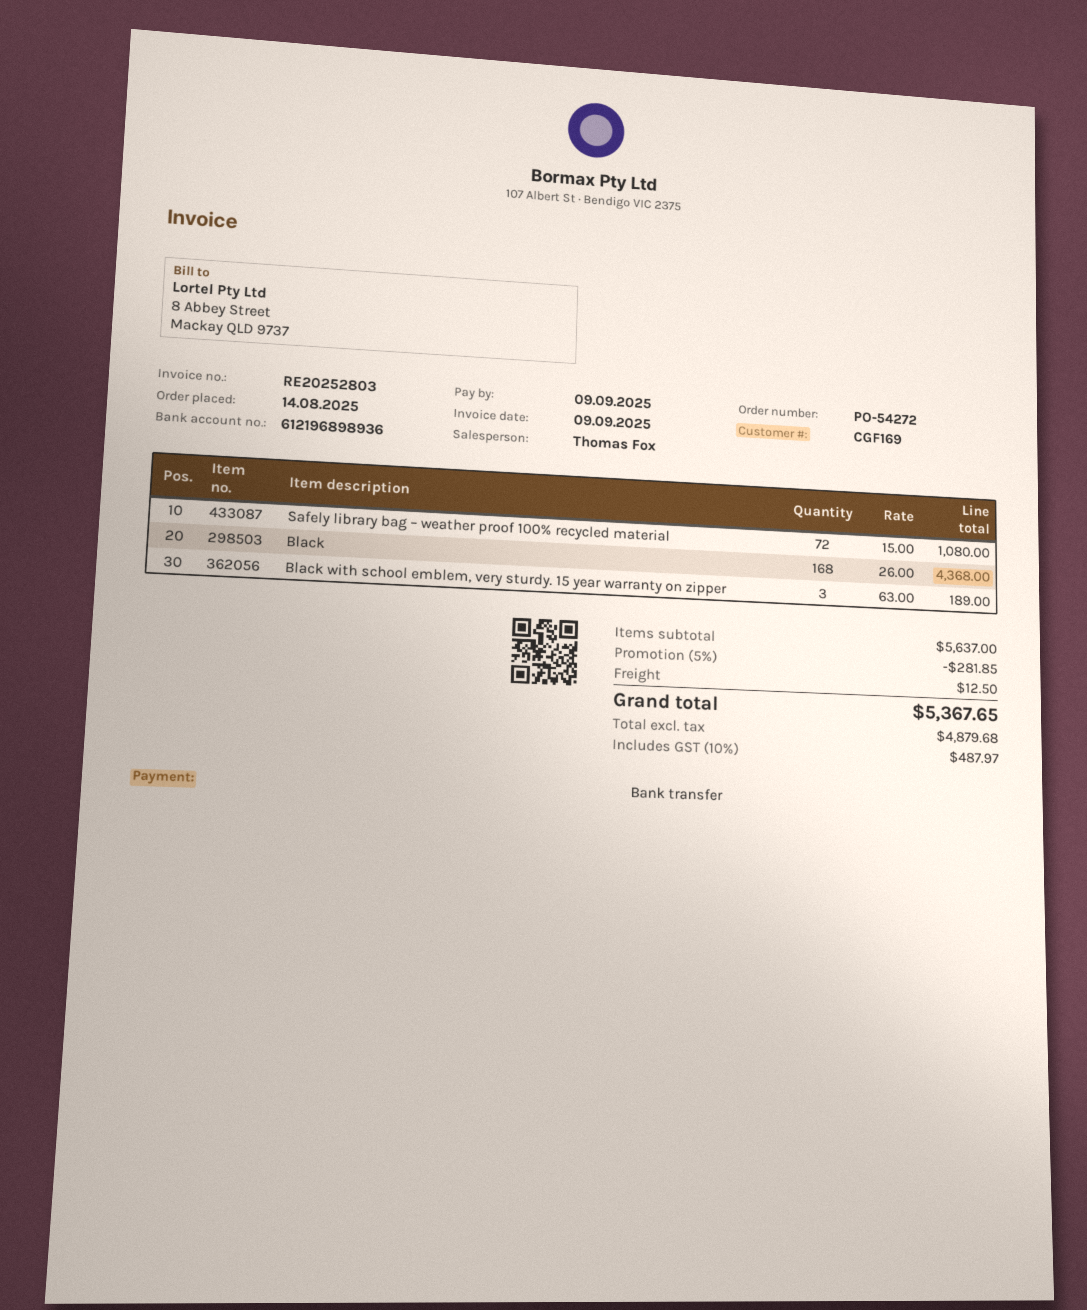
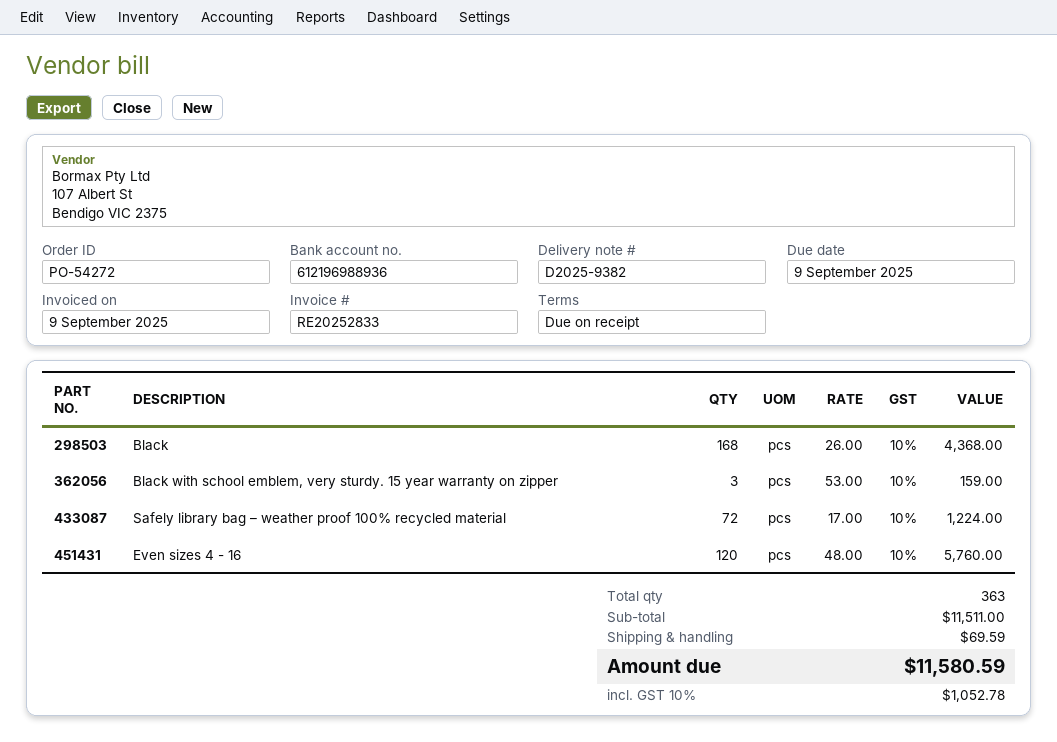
invoice number: RE20252803 -> RE20252833
bank account: 612196898936 -> 612196988936
Safely library bag – weather proof 100% recycled material: 72 x 15.00 = 1080.00 -> 72 x 17.00 = 1224.00
Black with school emblem, very sturdy. 15 year warranty on zipper: 3 x 63.00 = 189.00 -> 3 x 53.00 = 159.00
Even sizes 4 - 16: none -> 120 x 48.00 = 5760.00
subtotal: 5637.00 -> 11511.00
discount: 5% = 281.85 -> none
shipping: 12.50 -> 69.59
tax: 10% = 487.97 -> 10% = 1052.78
total: 5367.65 -> 11580.59

